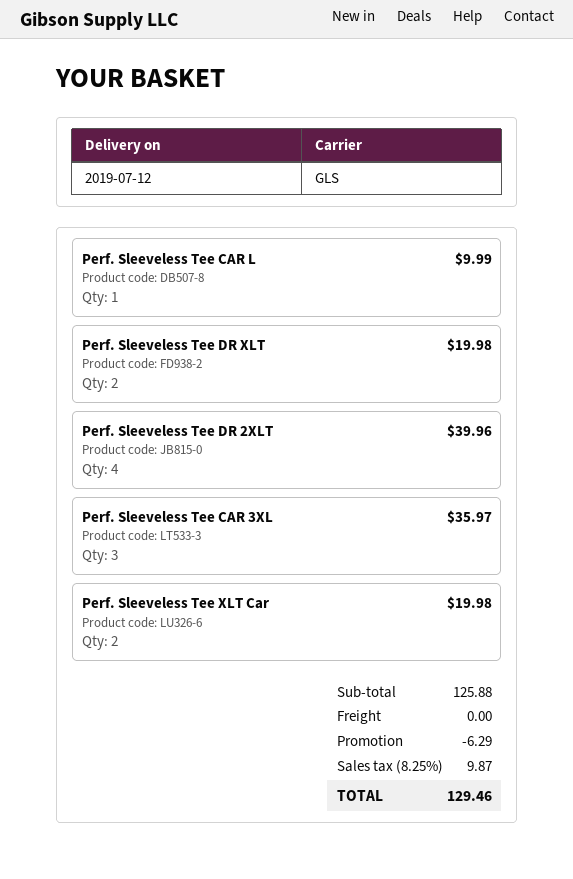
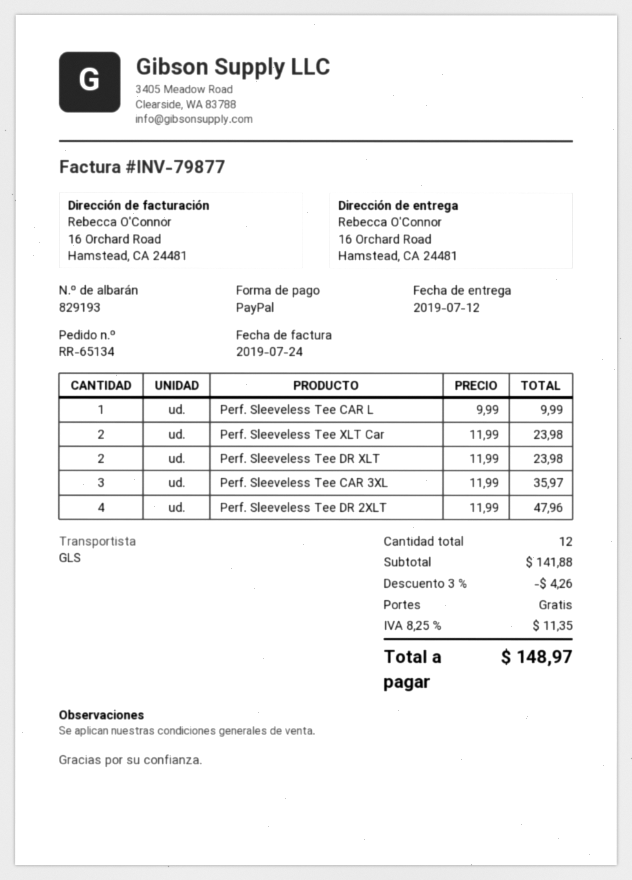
Perf. Sleeveless Tee DR XLT: 2 for 19.98 -> 2 for 23.98
Perf. Sleeveless Tee DR 2XLT: 4 for 39.96 -> 4 for 47.96
Perf. Sleeveless Tee XLT Car: 2 for 19.98 -> 2 for 23.98
subtotal: 125.88 -> 141.88
discount: 6.29 -> 4.26
tax: 8.25% = 9.87 -> 8.25% = 11.35
total: 129.46 -> 148.97

